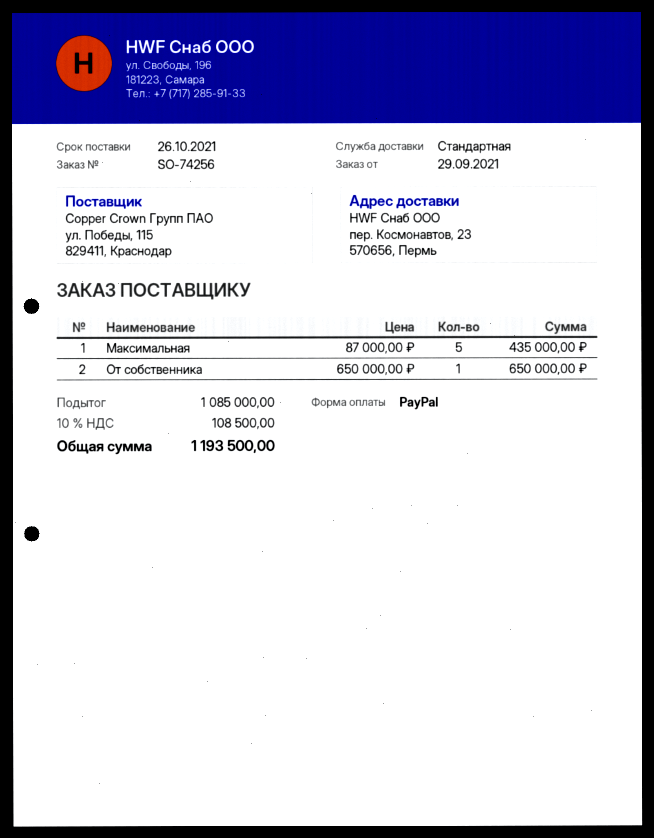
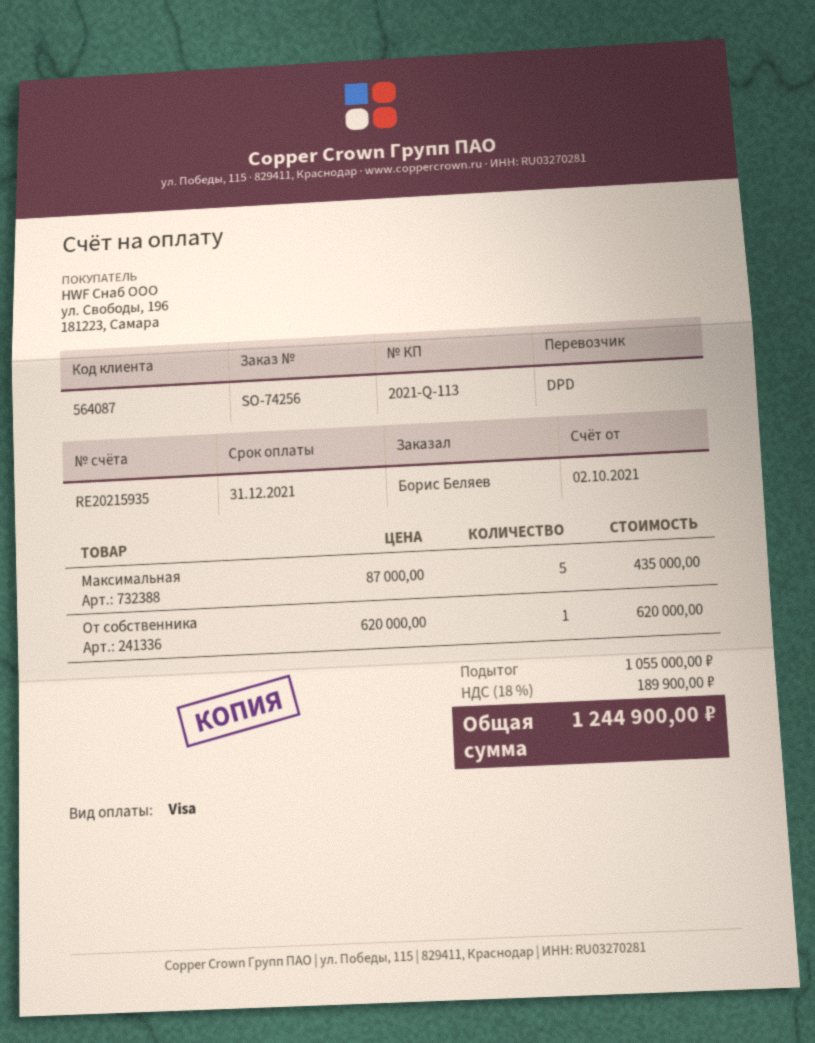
payment method: PayPal -> Visa
shipping method: standard -> DPD
От собственника: 1 x 650000.00 = 650000.00 -> 1 x 620000.00 = 620000.00
subtotal: 1085000.00 -> 1055000.00
tax: 10% = 108500.00 -> 18% = 189900.00
total: 1193500.00 -> 1244900.00

